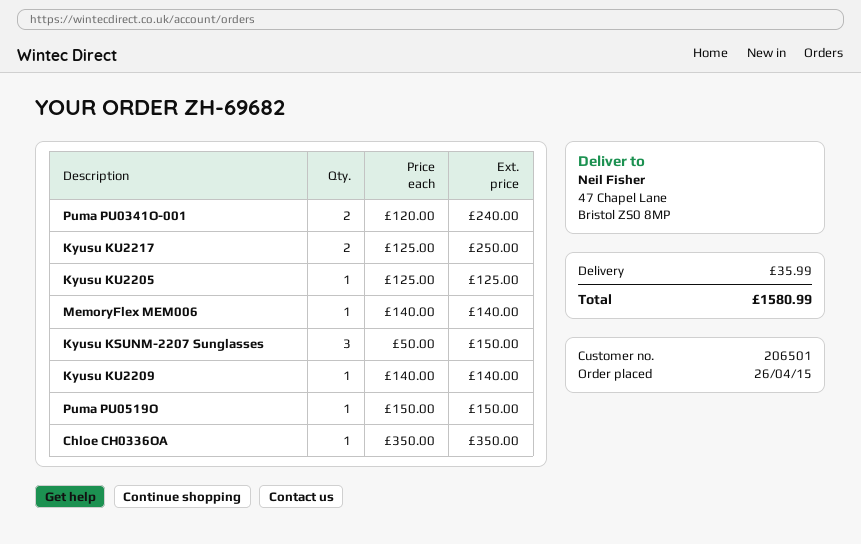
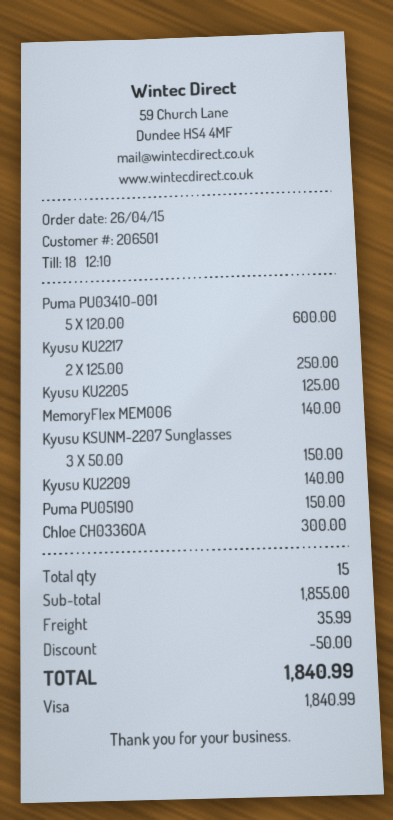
Puma PU0341O-001: 2 x 120.00 = 240.00 -> 5 x 120.00 = 600.00
Chloe CH0336OA: 1 x 350.00 = 350.00 -> 1 x 300.00 = 300.00
discount: none -> 50.00
total: 1580.99 -> 1840.99

